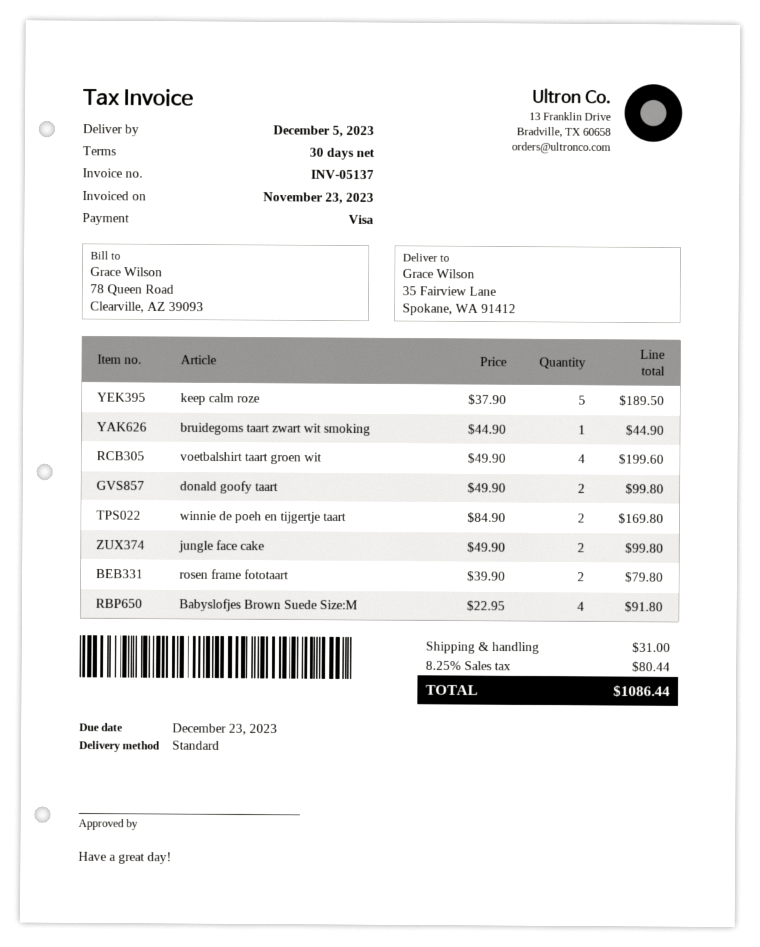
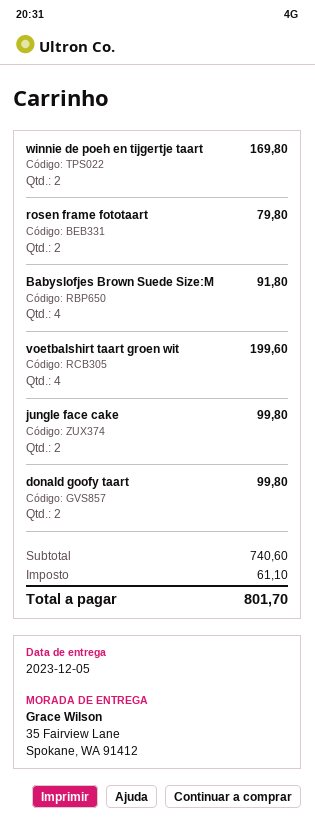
keep calm roze: 5 for 189.50 -> none
bruidegoms taart zwart wit smoking: 1 for 44.90 -> none
shipping: 31.00 -> none
tax: 80.44 -> 61.10
total: 1086.44 -> 801.70

